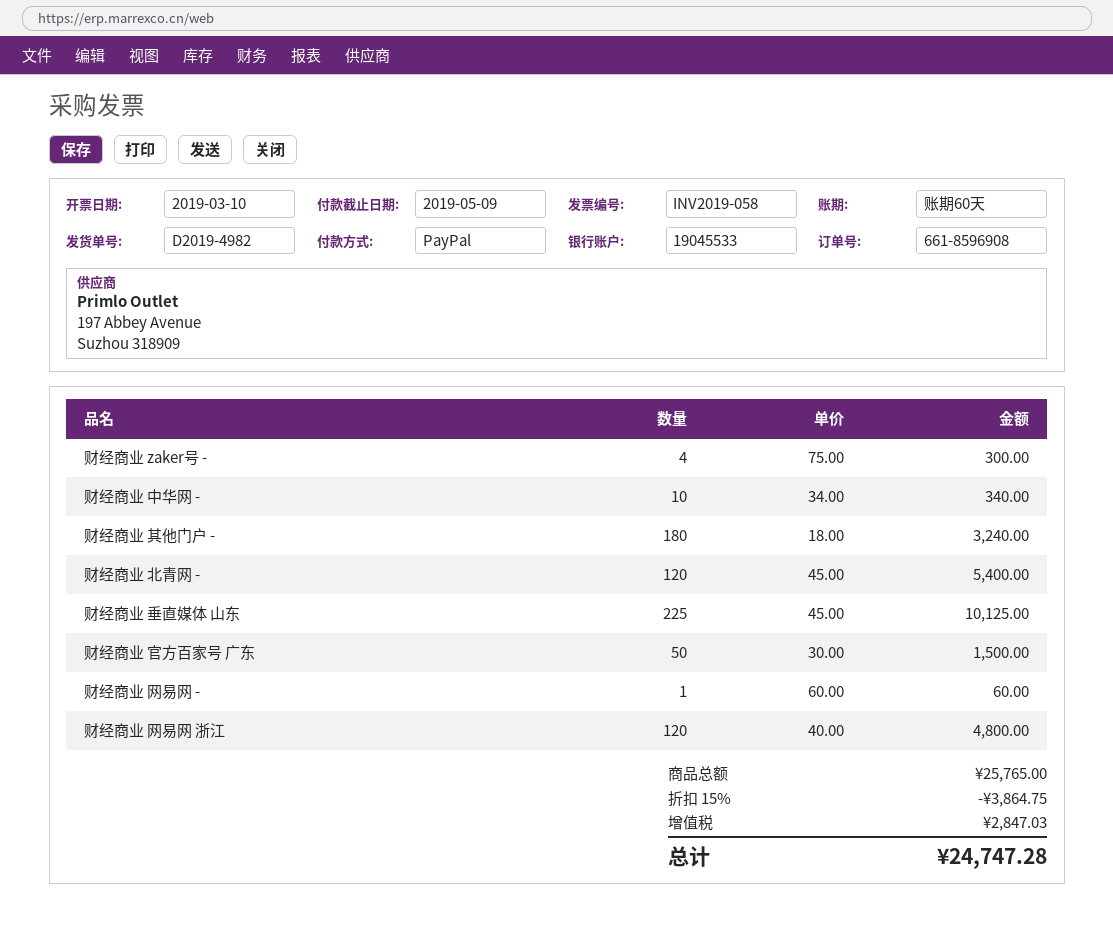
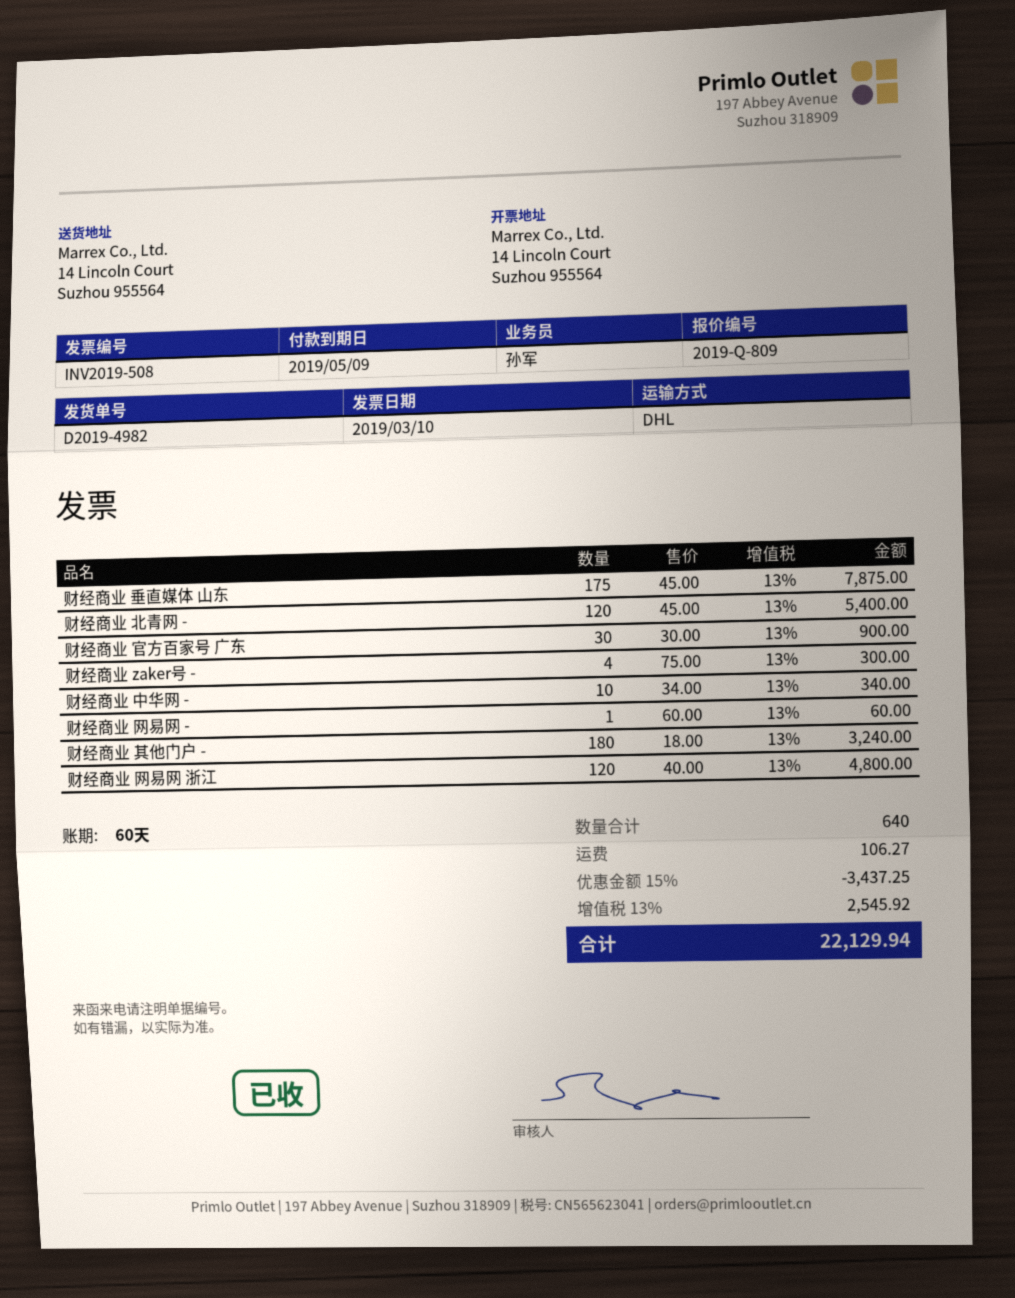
invoice number: INV2019-058 -> INV2019-508
财经商业 垂直媒体 山东: 225 x 45.00 = 10125.00 -> 175 x 45.00 = 7875.00
财经商业 官方百家号 广东: 50 x 30.00 = 1500.00 -> 30 x 30.00 = 900.00
discount: 15% = 3864.75 -> 15% = 3437.25
shipping: none -> 106.27
tax: 2847.03 -> 2545.92
total: 24747.28 -> 22129.94

